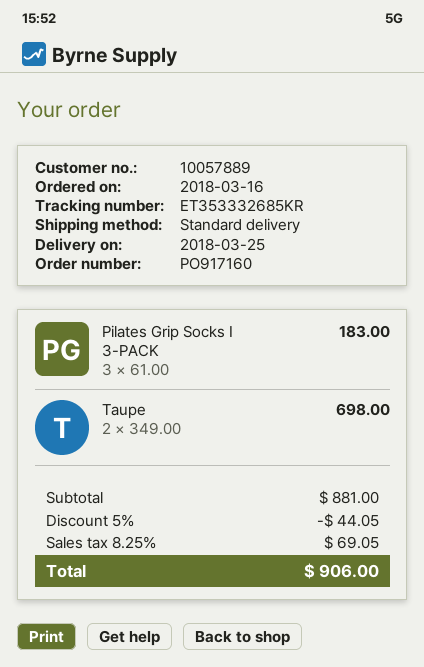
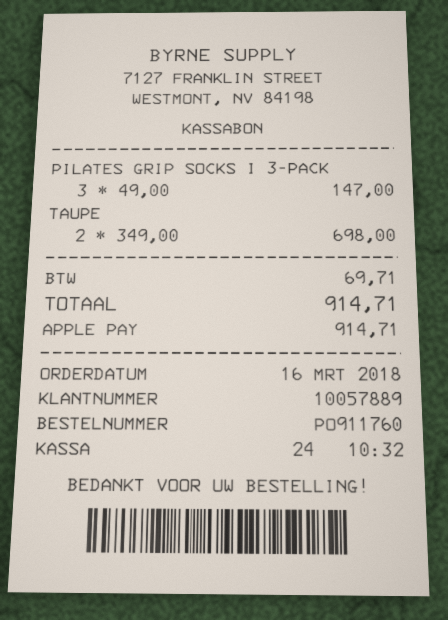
order number: PO917160 -> PO911760
Pilates Grip Socks I 3-PACK: 3 x 61.00 = 183.00 -> 3 x 49.00 = 147.00
discount: 5% = 44.05 -> none
tax: 69.05 -> 69.71
total: 906.00 -> 914.71

